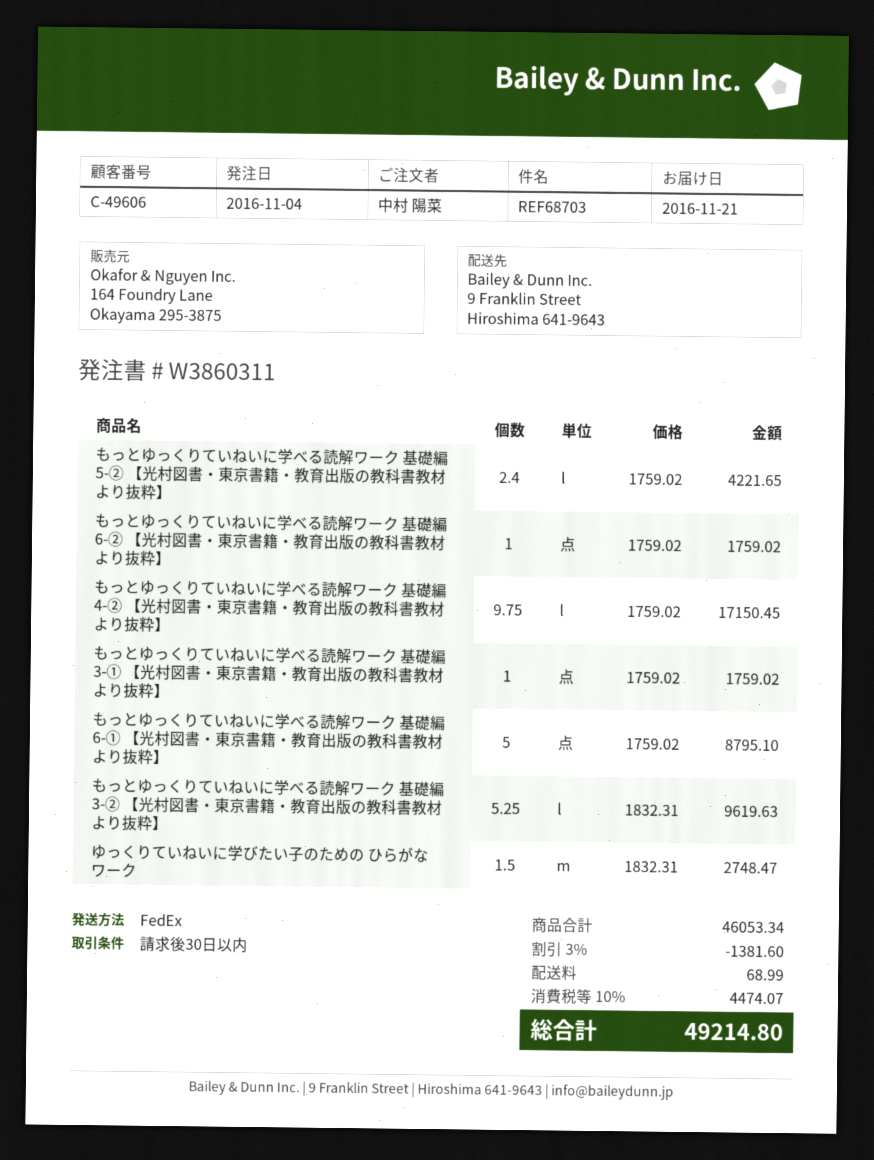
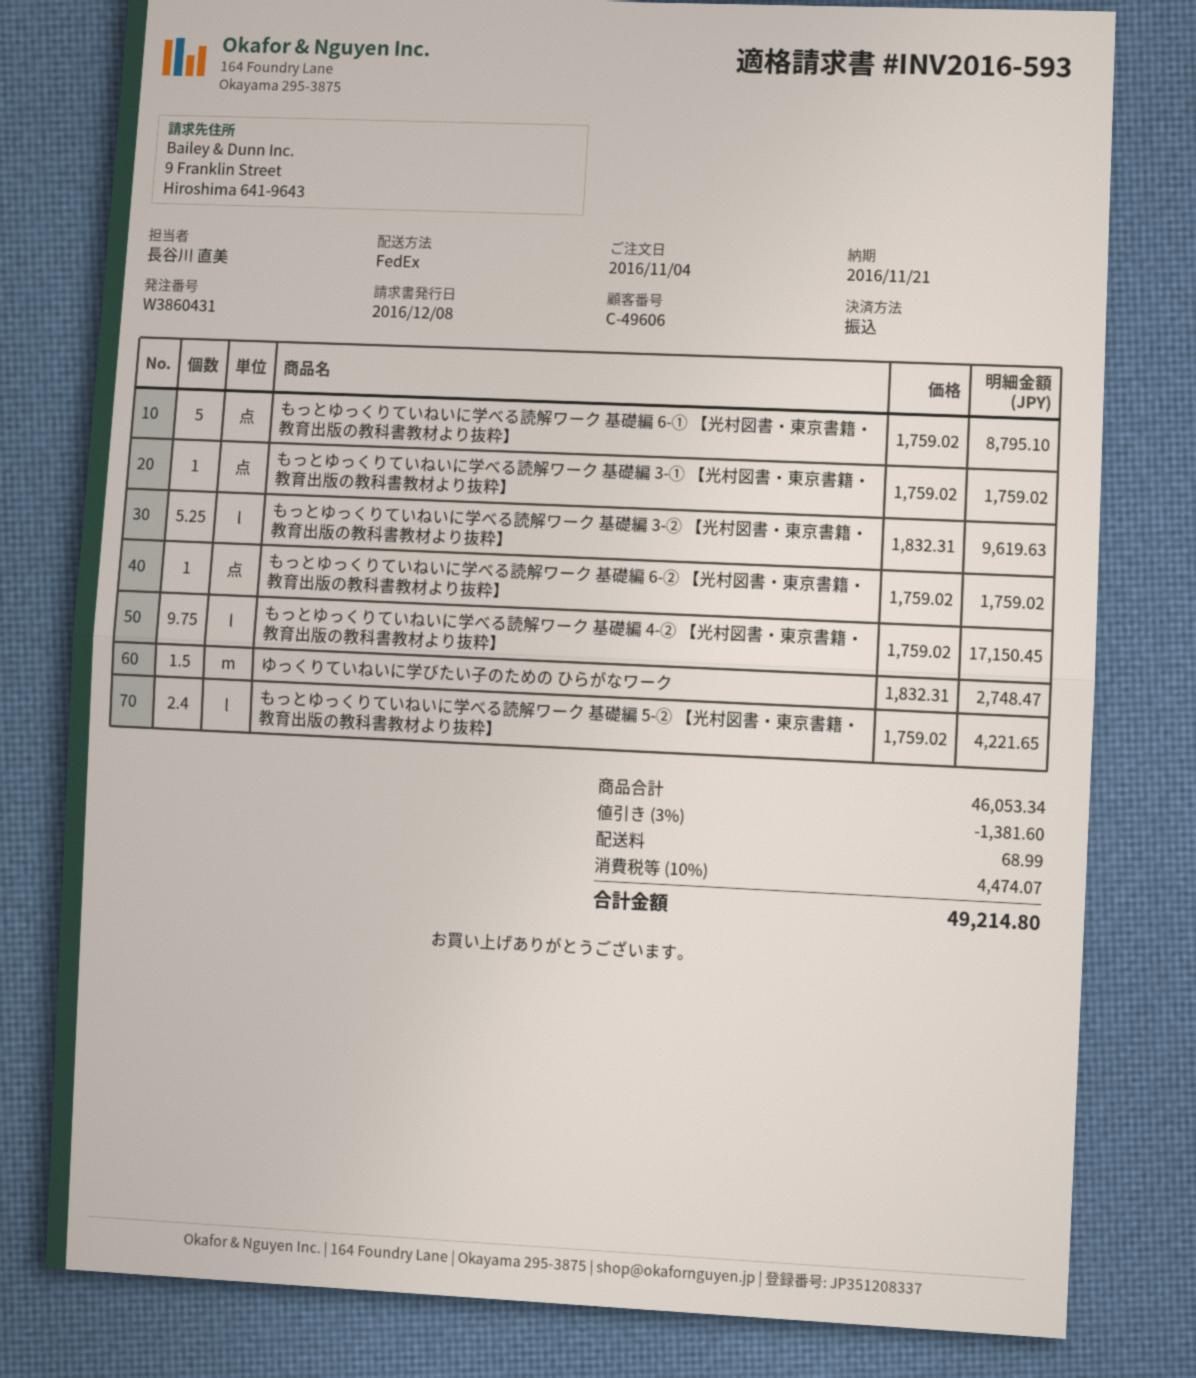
order number: W3860311 -> W3860431

